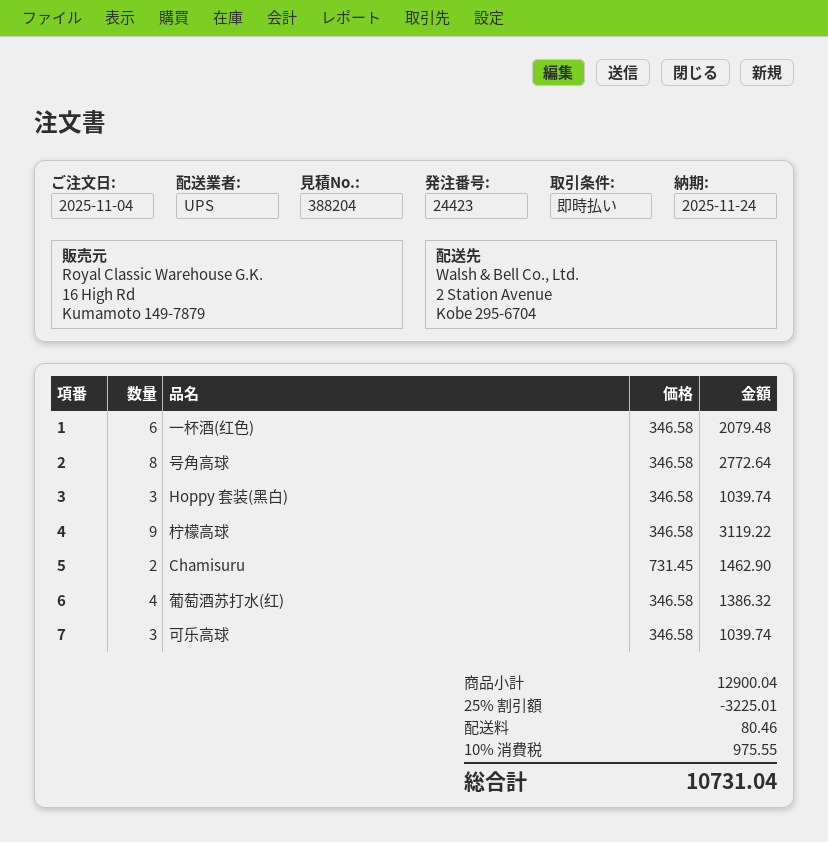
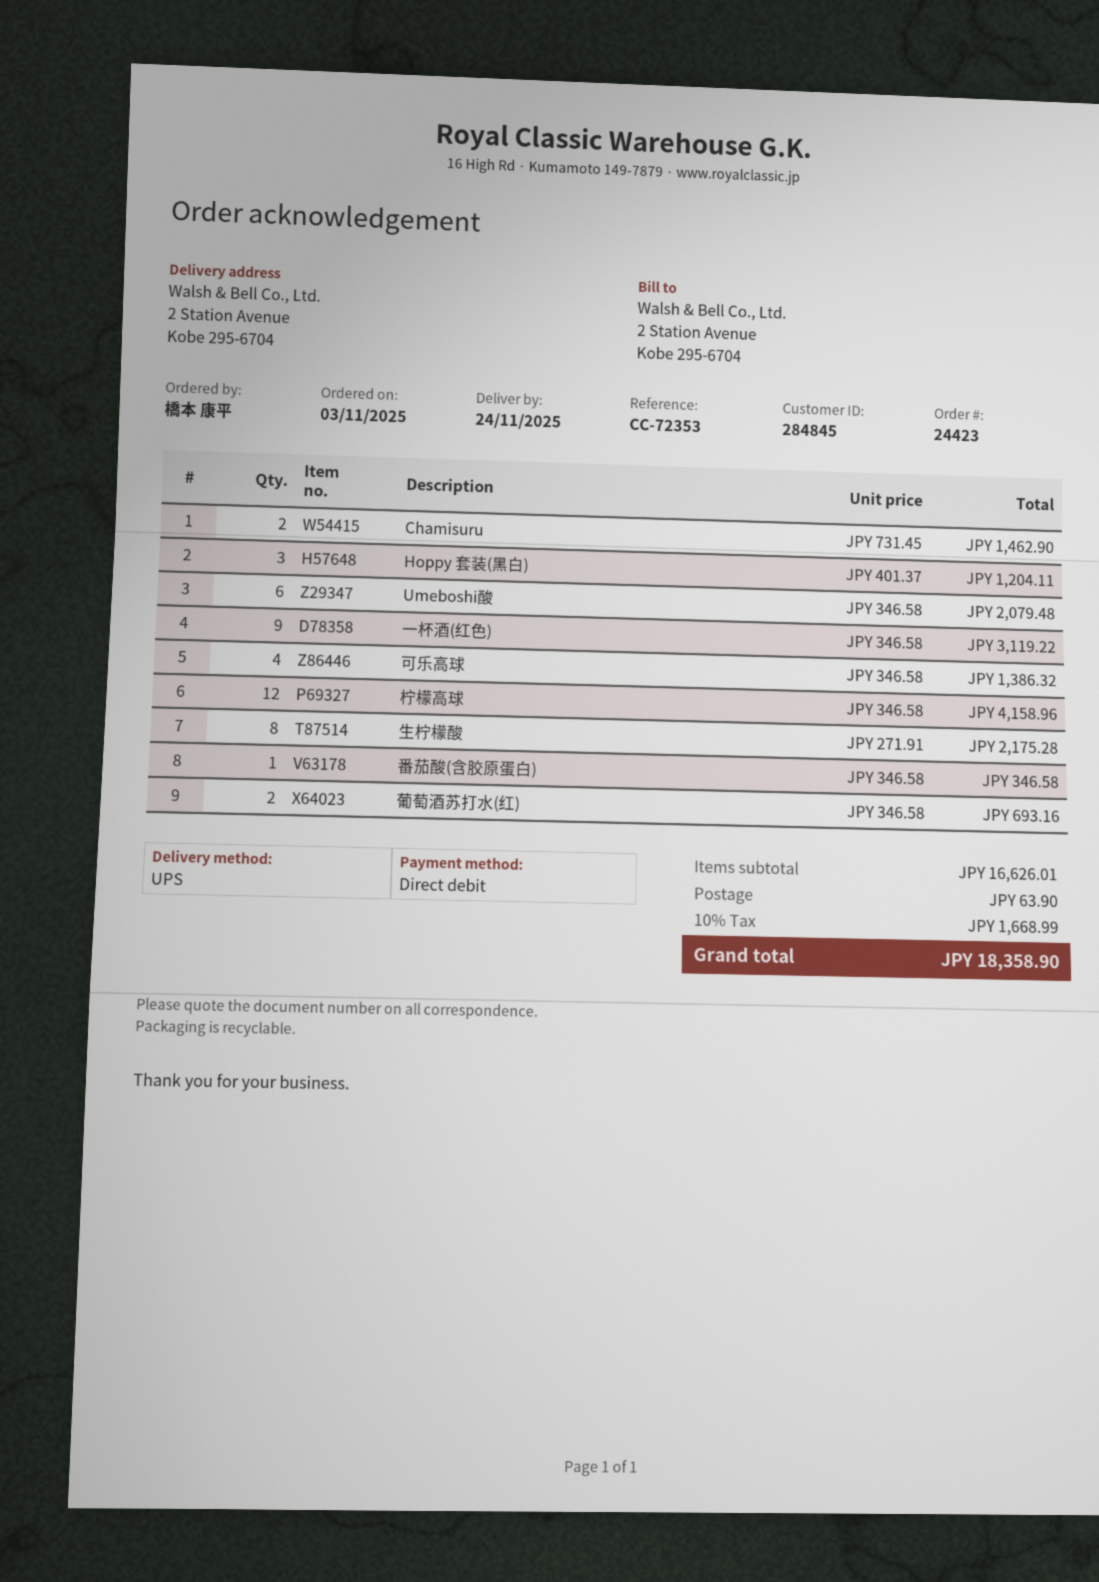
order date: 2025-11-04 -> 2025-11-03
一杯酒(红色): 6 x 346.58 = 2079.48 -> 9 x 346.58 = 3119.22
号角高球: 8 x 346.58 = 2772.64 -> none
Hoppy 套装(黑白): 3 x 346.58 = 1039.74 -> 3 x 401.37 = 1204.11
柠檬高球: 9 x 346.58 = 3119.22 -> 12 x 346.58 = 4158.96
葡萄酒苏打水(红): 4 x 346.58 = 1386.32 -> 2 x 346.58 = 693.16
可乐高球: 3 x 346.58 = 1039.74 -> 4 x 346.58 = 1386.32
Umeboshi酸: none -> 6 x 346.58 = 2079.48
生柠檬酸: none -> 8 x 271.91 = 2175.28
番茄酸(含胶原蛋白): none -> 1 x 346.58 = 346.58
subtotal: 12900.04 -> 16626.01
discount: 25% = 3225.01 -> none
shipping: 80.46 -> 63.90
tax: 10% = 975.55 -> 10% = 1668.99
total: 10731.04 -> 18358.90

